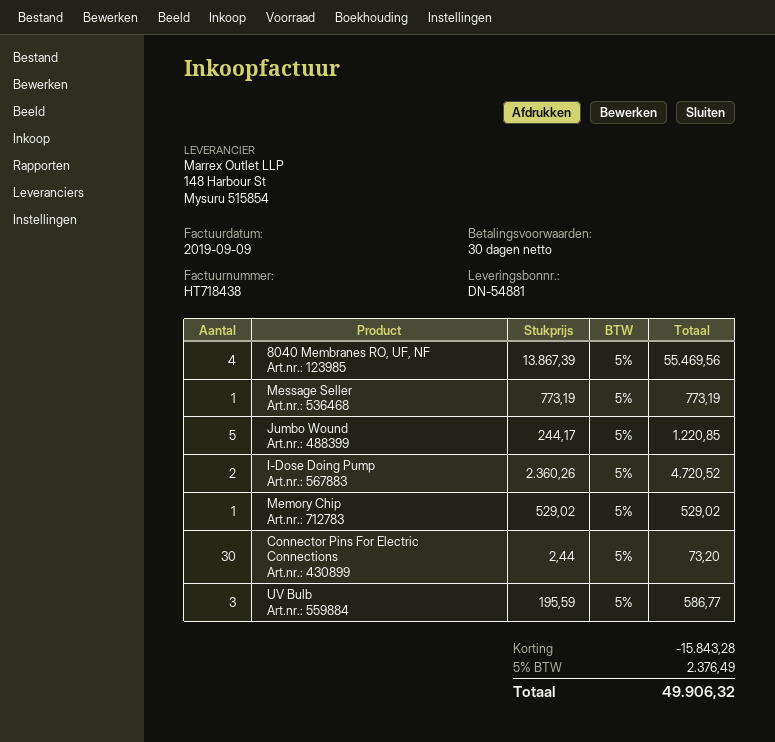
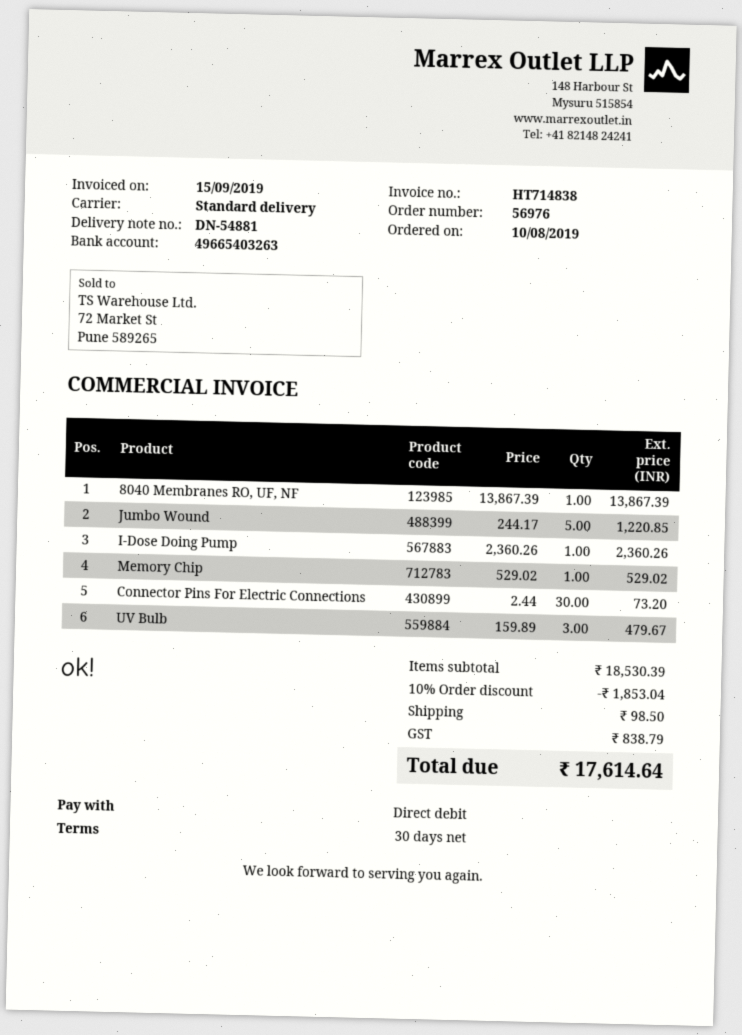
invoice number: HT718438 -> HT714838
invoice date: 2019-09-09 -> 2019-09-15
8040 Membranes RO, UF, NF: 4 x 13867.39 = 55469.56 -> 1 x 13867.39 = 13867.39
Message Seller: 1 x 773.19 = 773.19 -> none
I-Dose Doing Pump: 2 x 2360.26 = 4720.52 -> 1 x 2360.26 = 2360.26
UV Bulb: 3 x 195.59 = 586.77 -> 3 x 159.89 = 479.67
discount: 15843.28 -> 1853.04
shipping: none -> 98.50
tax: 2376.49 -> 838.79
total: 49906.32 -> 17614.64

